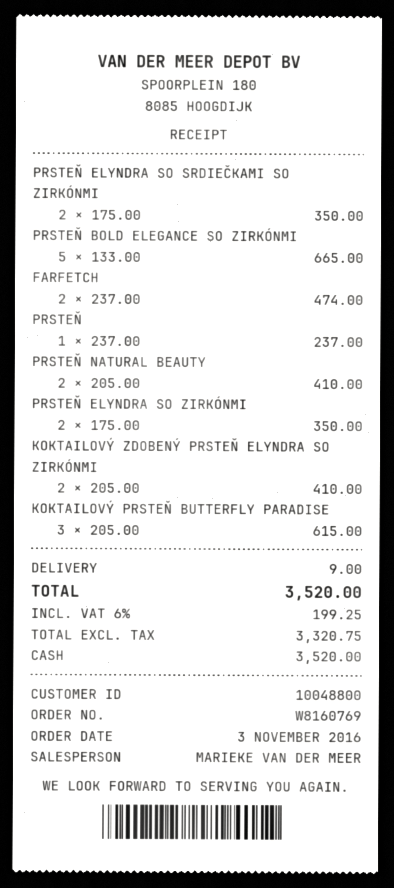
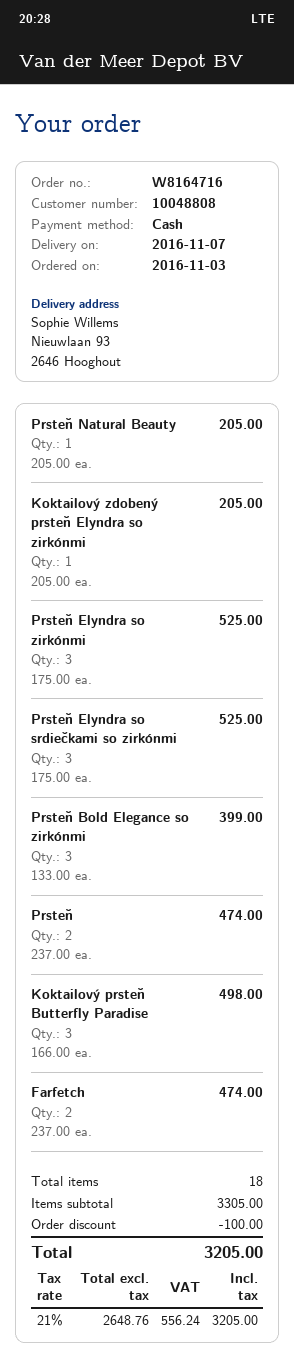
order number: W8160769 -> W8164716
customer number: 10048800 -> 10048808
PRSTEŇ ELYNDRA SO SRDIEČKAMI SO ZIRKÓNMI: 2 x 175.00 = 350.00 -> 3 x 175.00 = 525.00
PRSTEŇ BOLD ELEGANCE SO ZIRKÓNMI: 5 x 133.00 = 665.00 -> 3 x 133.00 = 399.00
PRSTEŇ: 1 x 237.00 = 237.00 -> 2 x 237.00 = 474.00
PRSTEŇ NATURAL BEAUTY: 2 x 205.00 = 410.00 -> 1 x 205.00 = 205.00
PRSTEŇ ELYNDRA SO ZIRKÓNMI: 2 x 175.00 = 350.00 -> 3 x 175.00 = 525.00
KOKTAILOVÝ ZDOBENÝ PRSTEŇ ELYNDRA SO ZIRKÓNMI: 2 x 205.00 = 410.00 -> 1 x 205.00 = 205.00
KOKTAILOVÝ PRSTEŇ BUTTERFLY PARADISE: 3 x 205.00 = 615.00 -> 3 x 166.00 = 498.00
discount: none -> 100.00
shipping: 9.00 -> none
net: 3320.75 -> 2648.76
tax: 6% = 199.25 -> 21% = 556.24
total: 3520.00 -> 3205.00

